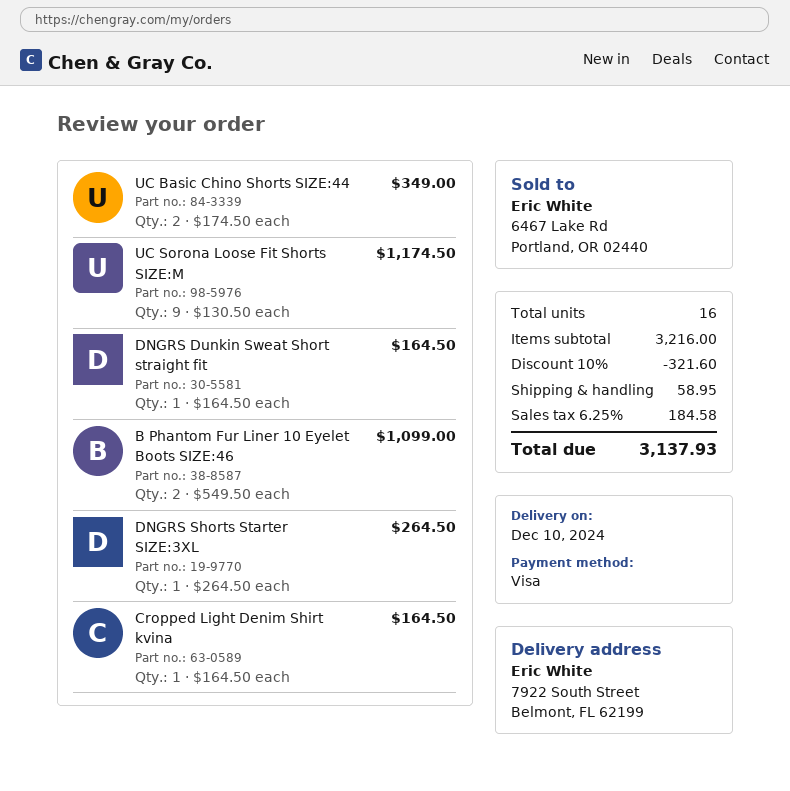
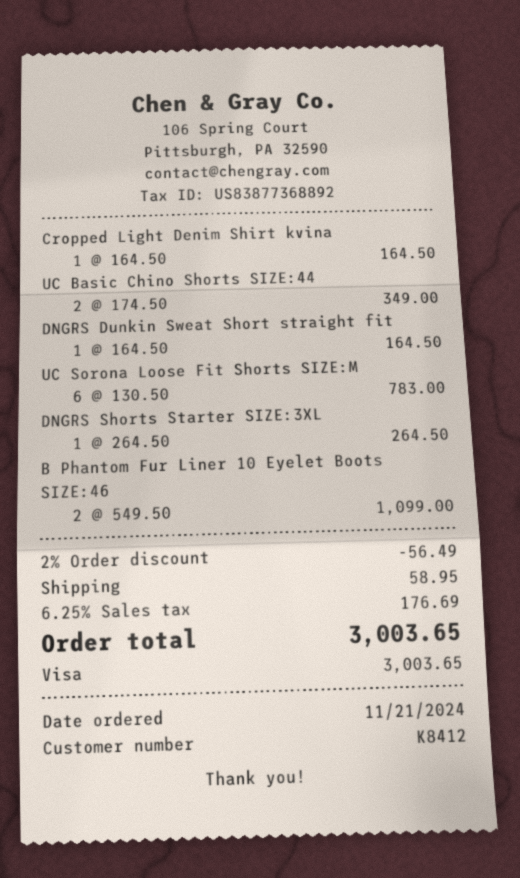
UC Sorona Loose Fit Shorts SIZE:M: 9 x 130.50 = 1174.50 -> 6 x 130.50 = 783.00
discount: 10% = 321.60 -> 2% = 56.49
tax: 6.25% = 184.58 -> 6.25% = 176.69
total: 3137.93 -> 3003.65

